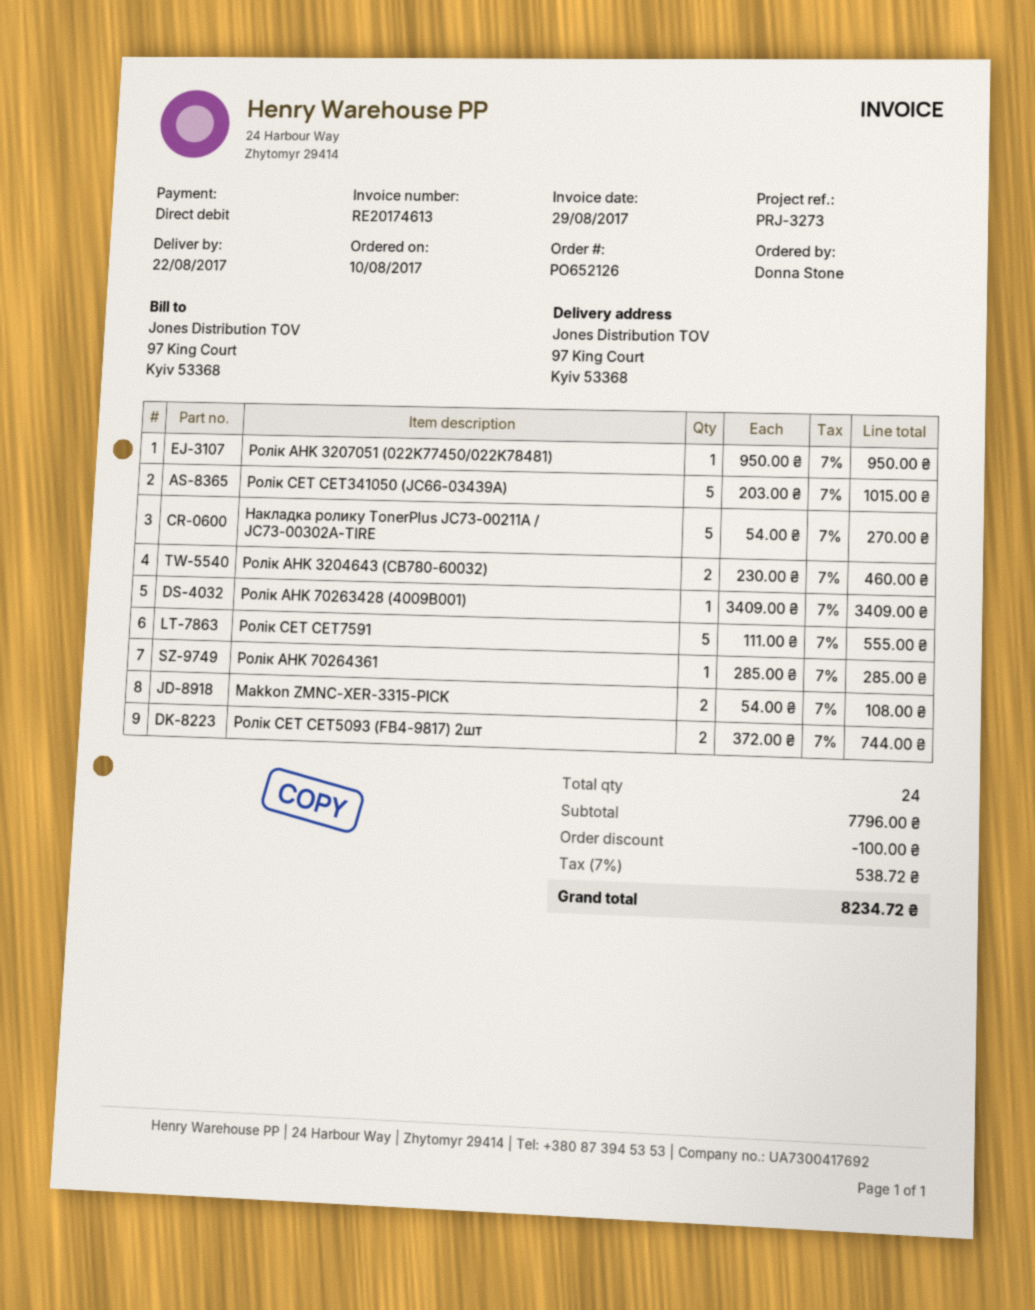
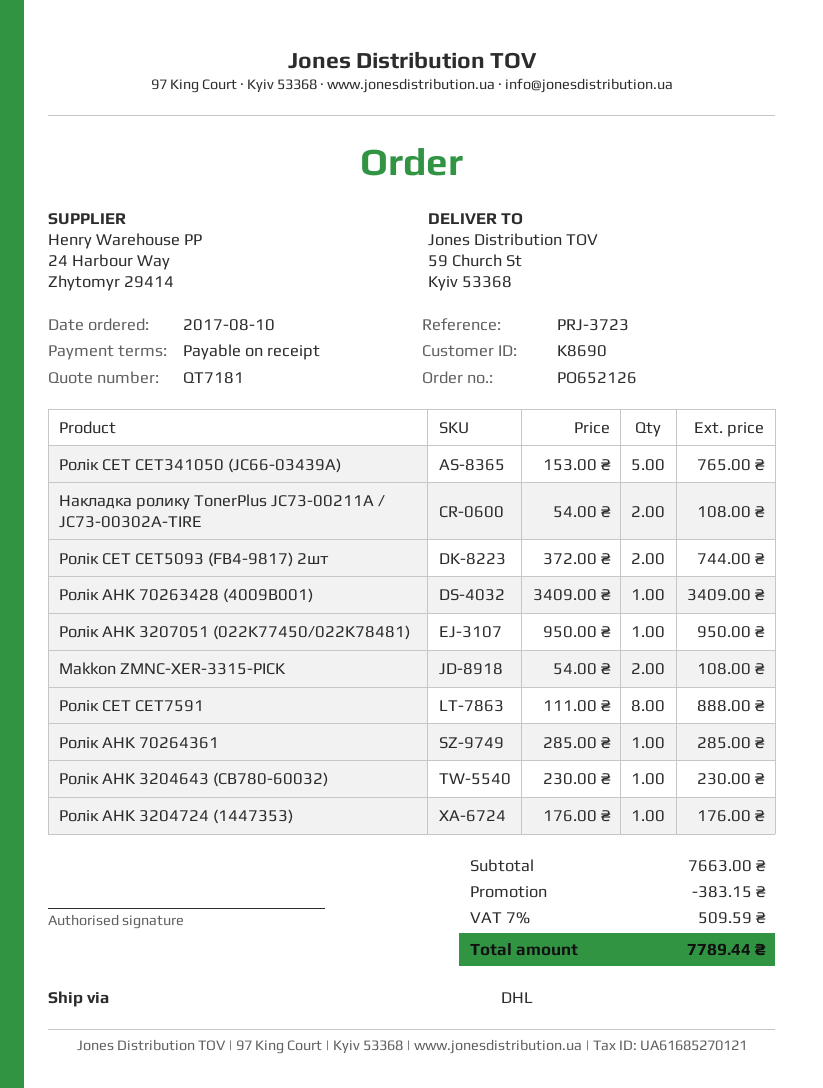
reference: PRJ-3273 -> PRJ-3723
ship to: 97 King Court, Kyiv 53368 -> 59 Church St, Kyiv 53368
Ролік CET CET341050 (JC66-03439A): 5 x 203.00 = 1015.00 -> 5 x 153.00 = 765.00
Накладка ролику TonerPlus JC73-00211A / JC73-00302A-TIRE: 5 x 54.00 = 270.00 -> 2 x 54.00 = 108.00
Ролік AHK 3204643 (CB780-60032): 2 x 230.00 = 460.00 -> 1 x 230.00 = 230.00
Ролік CET CET7591: 5 x 111.00 = 555.00 -> 8 x 111.00 = 888.00
Ролік AHK 3204724 (1447353): none -> 1 x 176.00 = 176.00
subtotal: 7796.00 -> 7663.00
discount: 100.00 -> 383.15
tax: 7% = 538.72 -> 7% = 509.59
total: 8234.72 -> 7789.44

